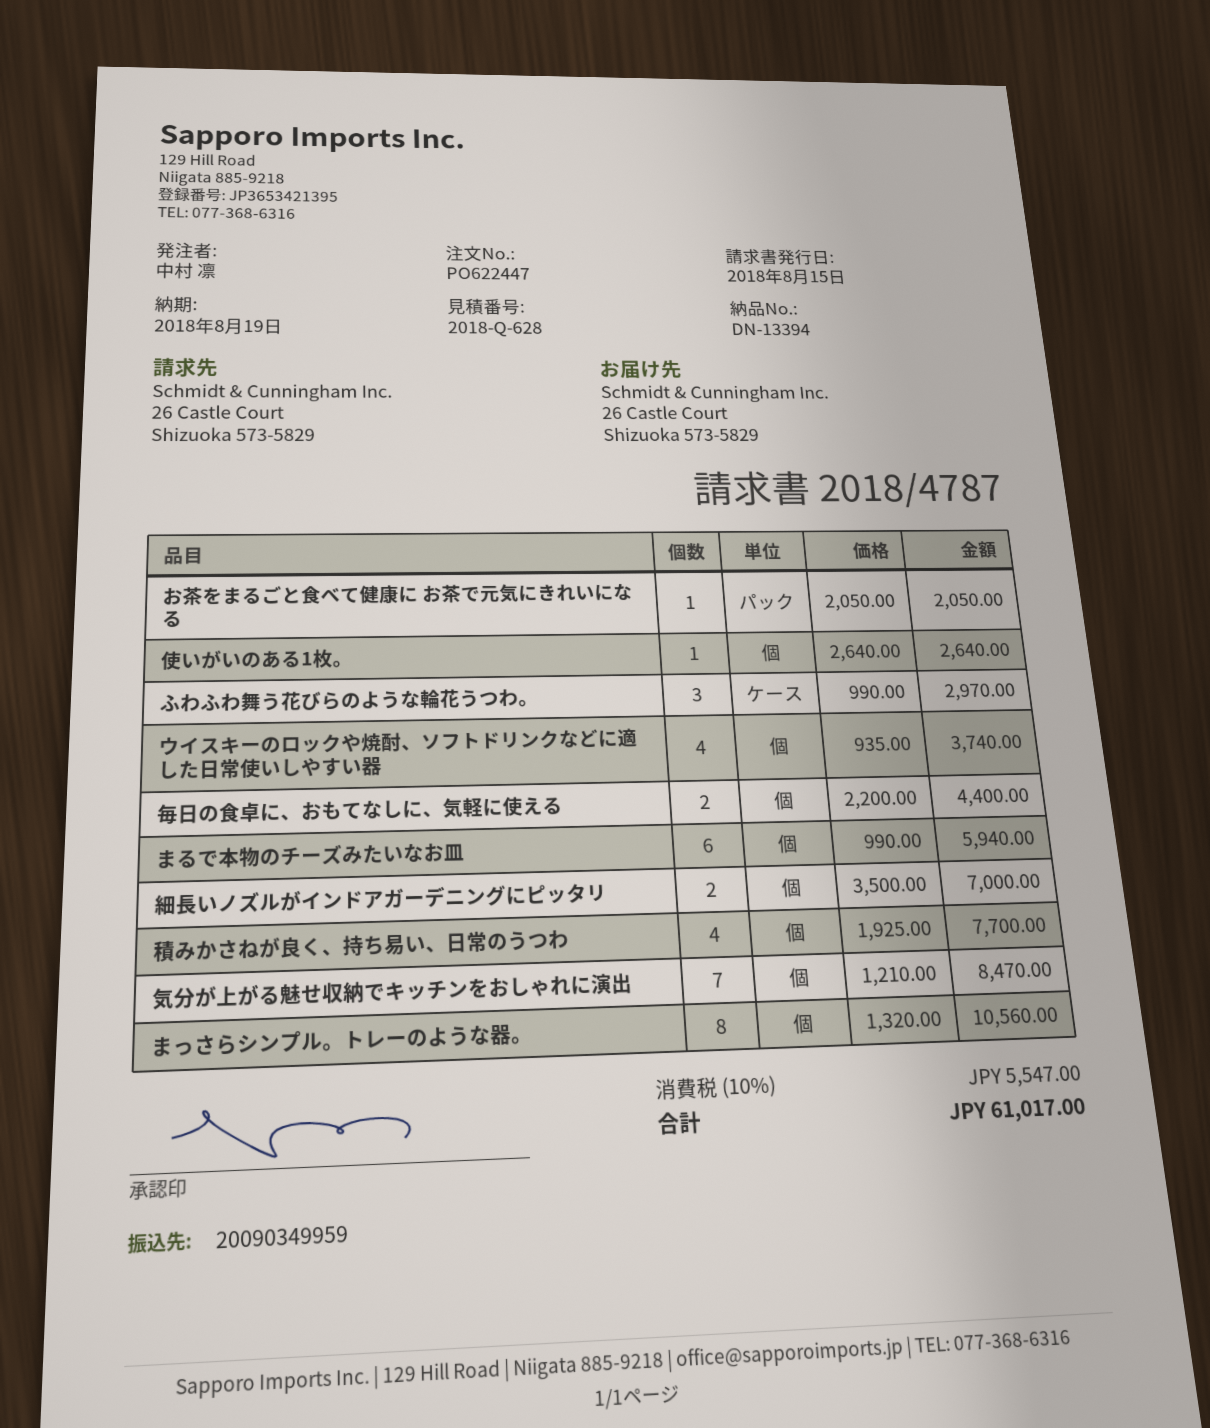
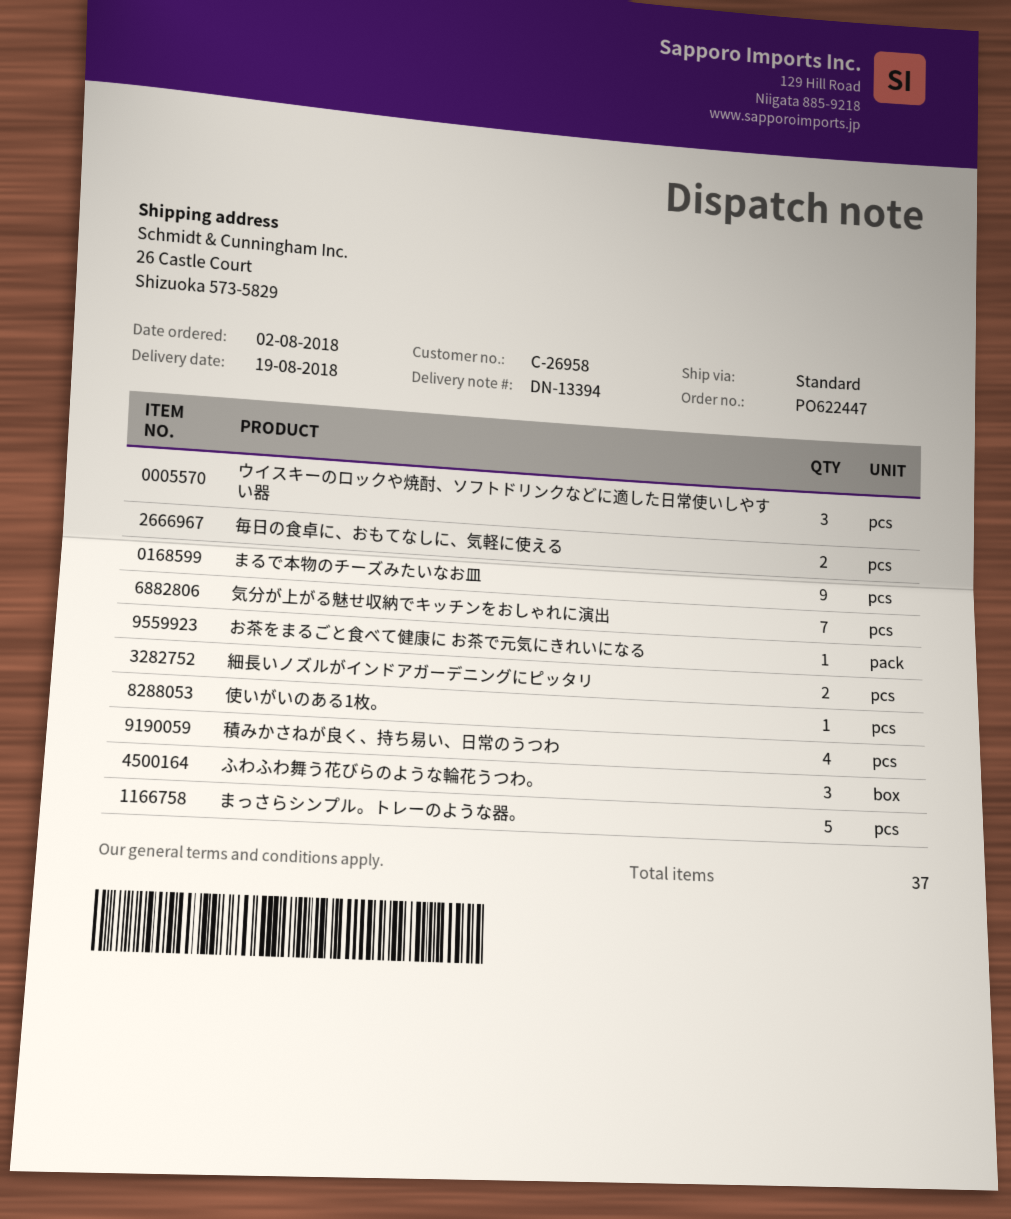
ウイスキーのロックや焼酎、ソフトドリンクなどに適した日常使いしやすい器: 4 -> 3
まるで本物のチーズみたいなお皿: 6 -> 9
まっさらシンプル。トレーのような器。: 8 -> 5

